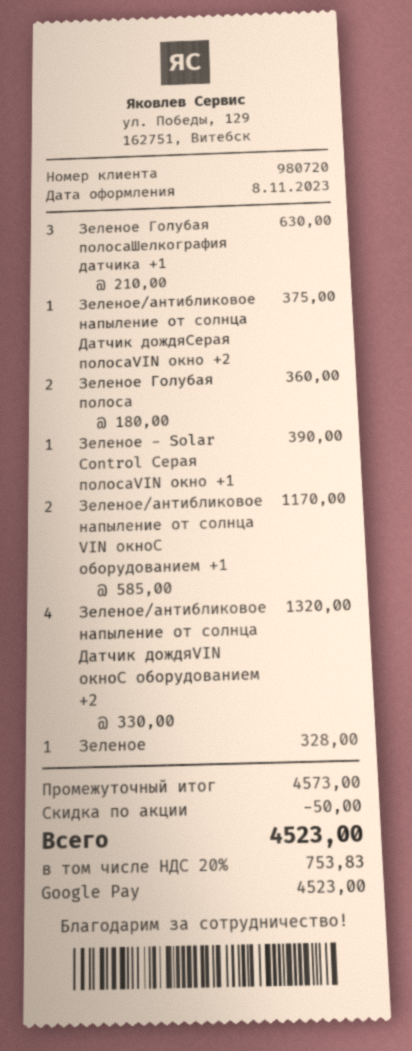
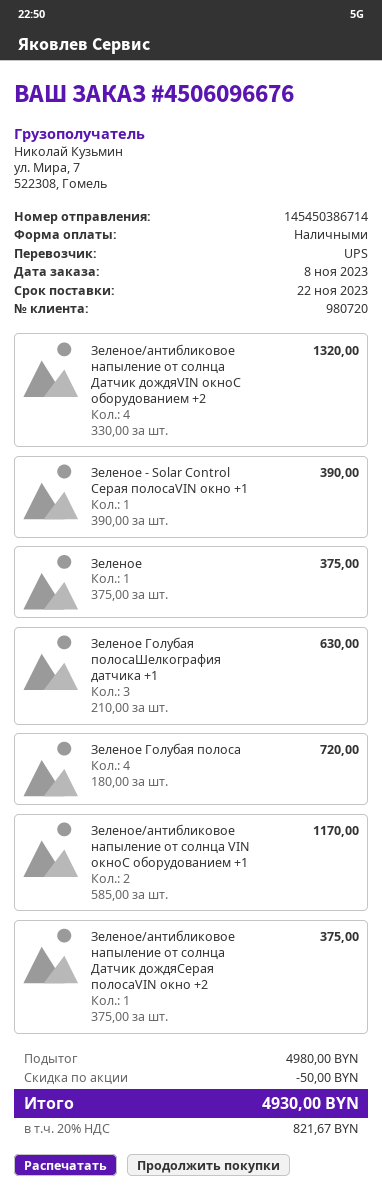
payment method: Google Pay -> cash
Зеленое Голубая полоса: 2 x 180.00 = 360.00 -> 4 x 180.00 = 720.00
Зеленое: 1 x 328.00 = 328.00 -> 1 x 375.00 = 375.00
subtotal: 4573.00 -> 4980.00
tax: 20% = 753.83 -> 20% = 821.67
total: 4523.00 -> 4930.00

